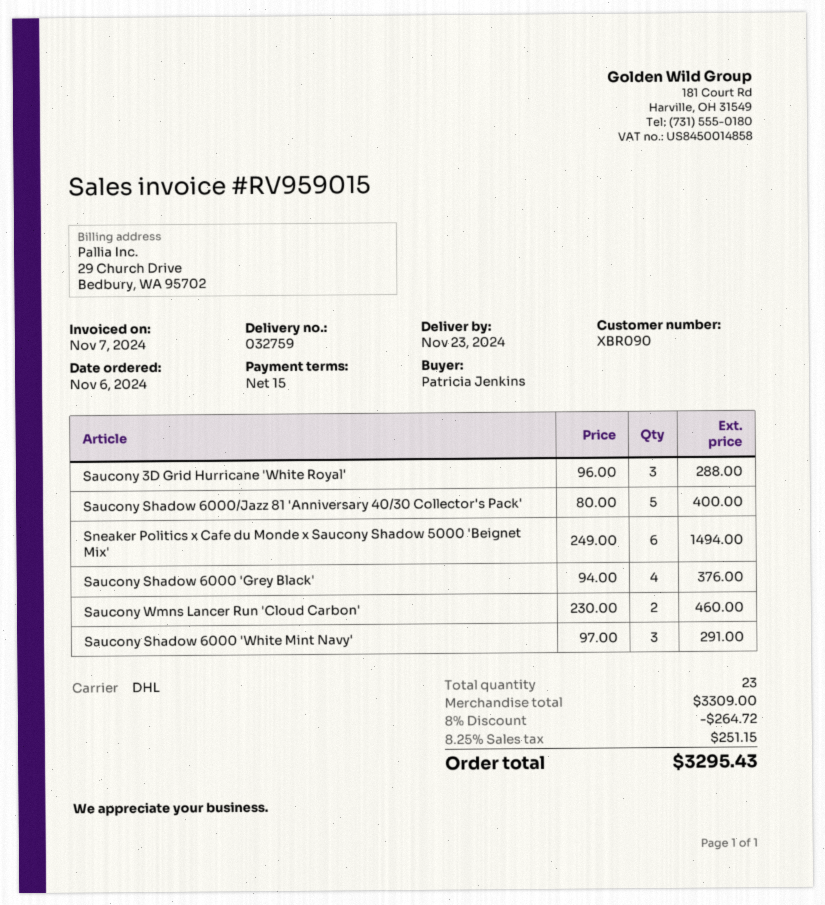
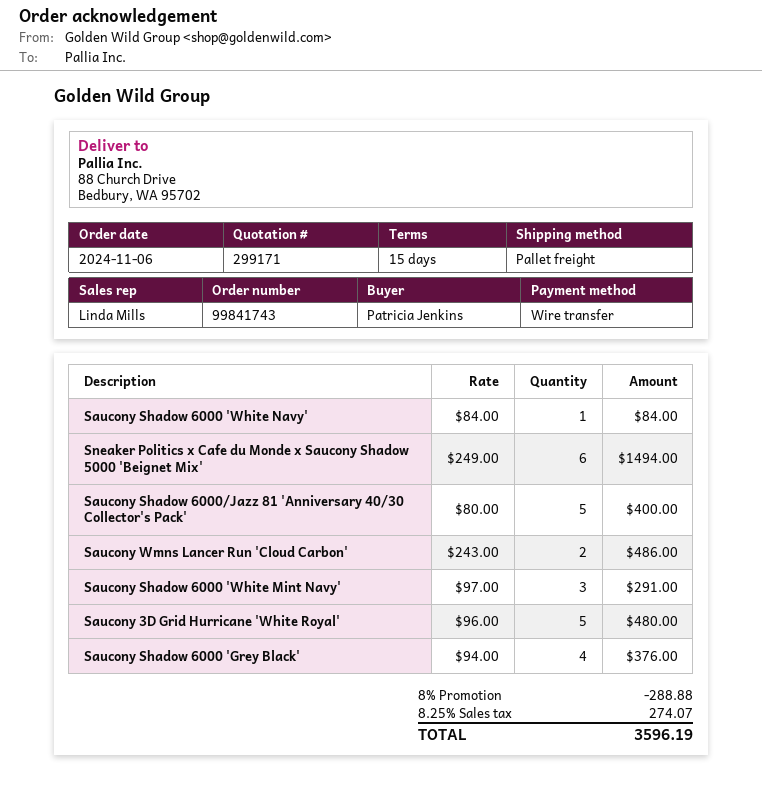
shipping method: DHL -> pallet freight
Saucony 3D Grid Hurricane 'White Royal': 3 x 96.00 = 288.00 -> 5 x 96.00 = 480.00
Saucony Wmns Lancer Run 'Cloud Carbon': 2 x 230.00 = 460.00 -> 2 x 243.00 = 486.00
Saucony Shadow 6000 'White Navy': none -> 1 x 84.00 = 84.00
discount: 8% = 264.72 -> 8% = 288.88
tax: 8.25% = 251.15 -> 8.25% = 274.07
total: 3295.43 -> 3596.19

